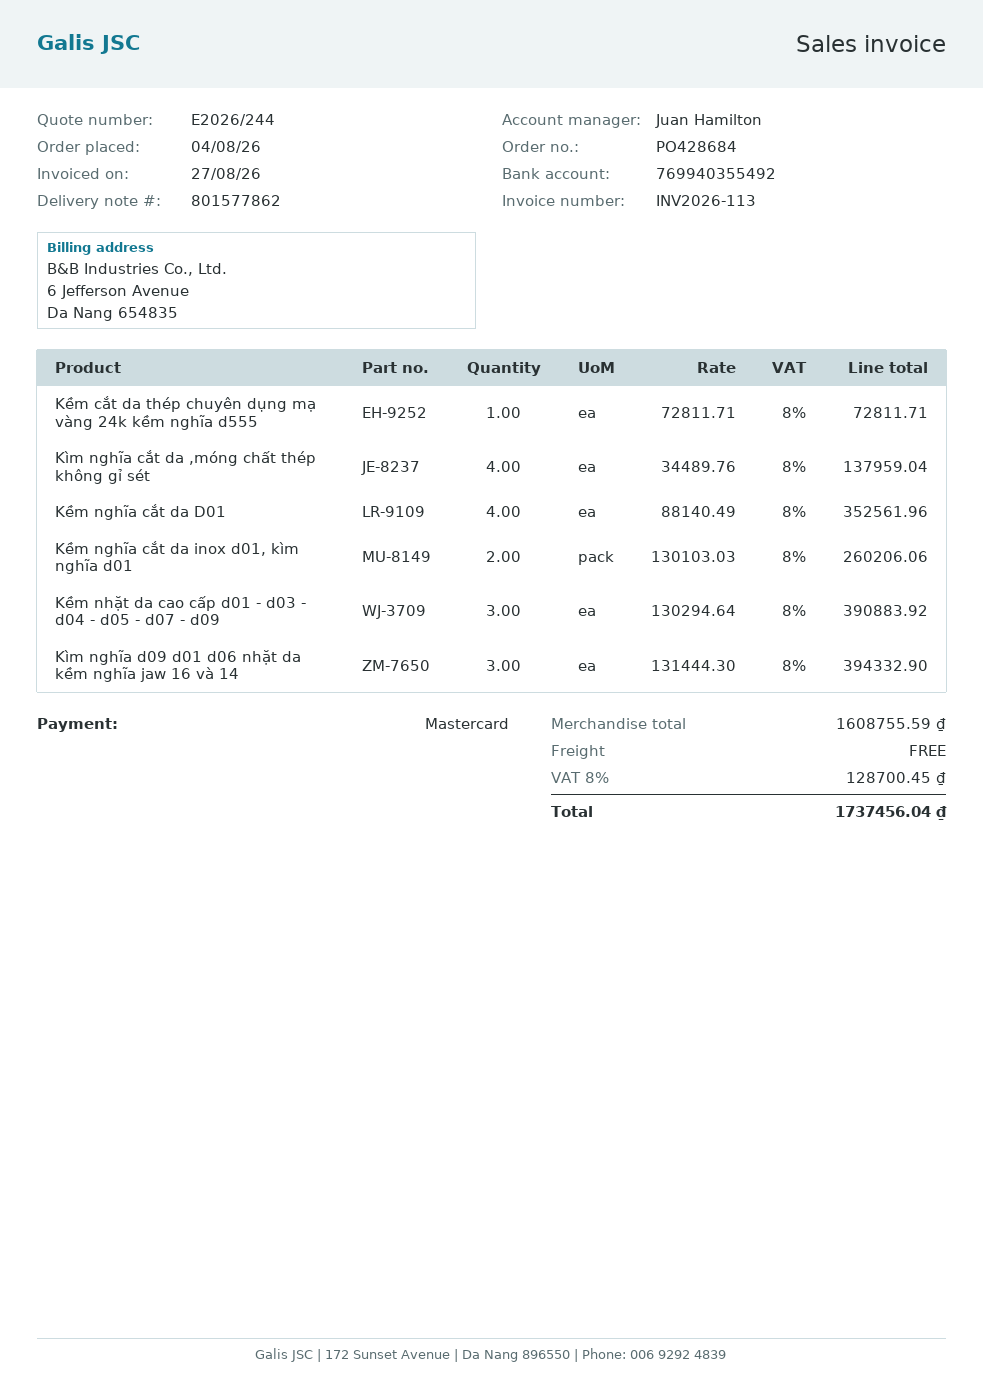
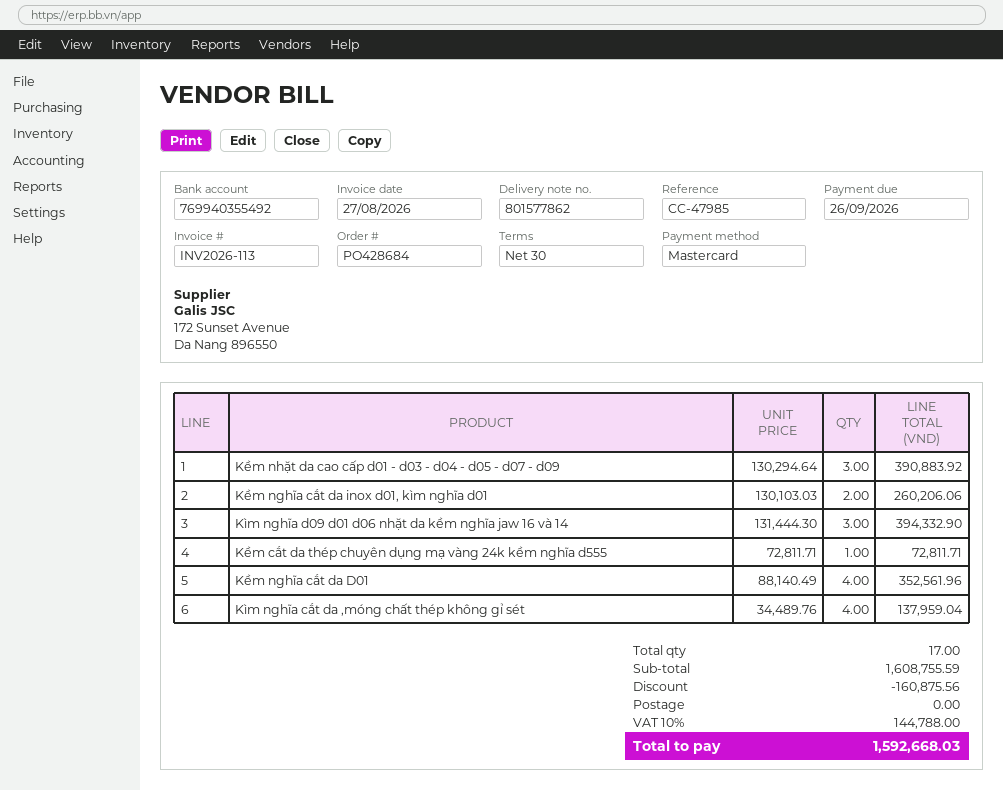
discount: none -> 160875.56
tax: 8% = 128700.45 -> 10% = 144788.00
total: 1737456.04 -> 1592668.03

